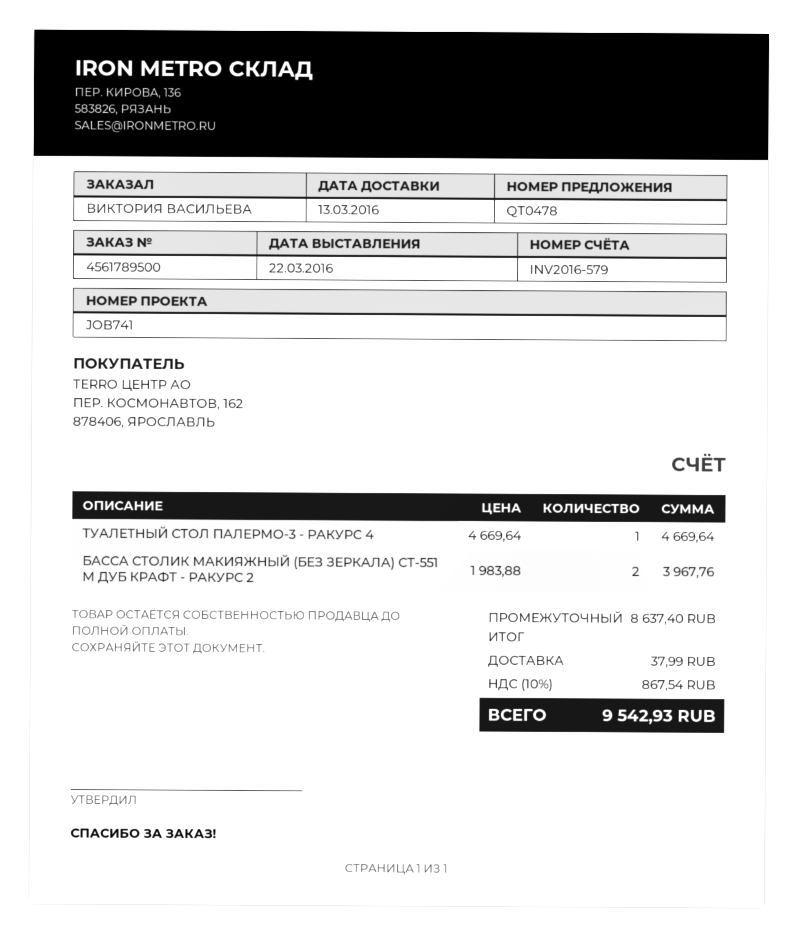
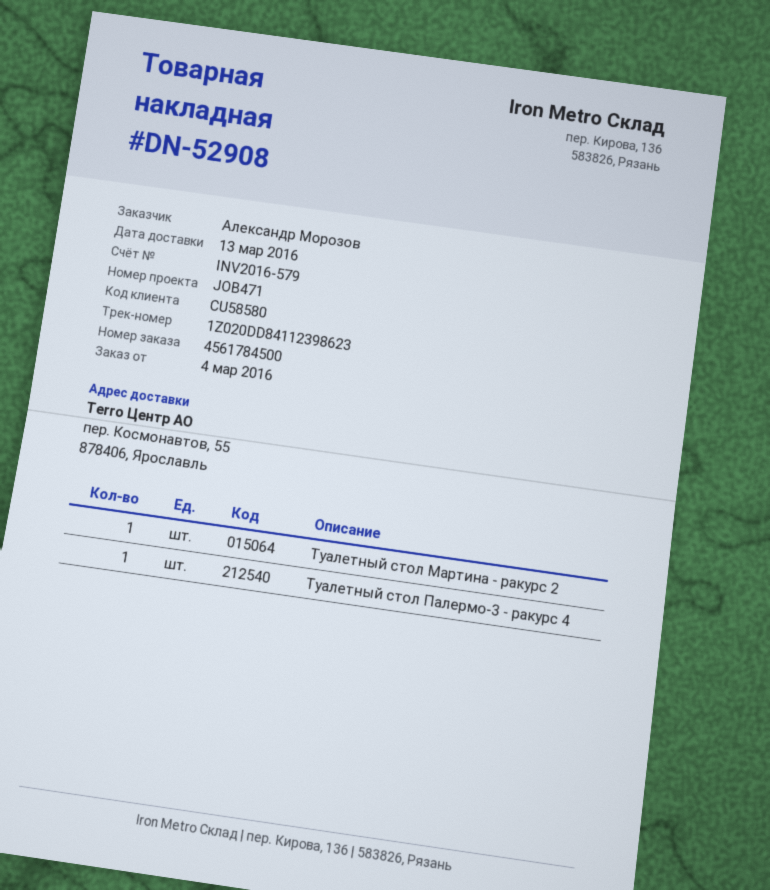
order number: 4561789500 -> 4561784500
reference: JOB741 -> JOB471
ordered by: ВИКТОРИЯ ВАСИЛЬЕВА -> Александр Морозов
БАССА СТОЛИК МАКИЯЖНЫЙ (БЕЗ ЗЕРКАЛА) СТ-551 М ДУБ КРАФТ - РАКУРС 2: 2 -> none
Туалетный стол Мартина - ракурс 2: none -> 1

